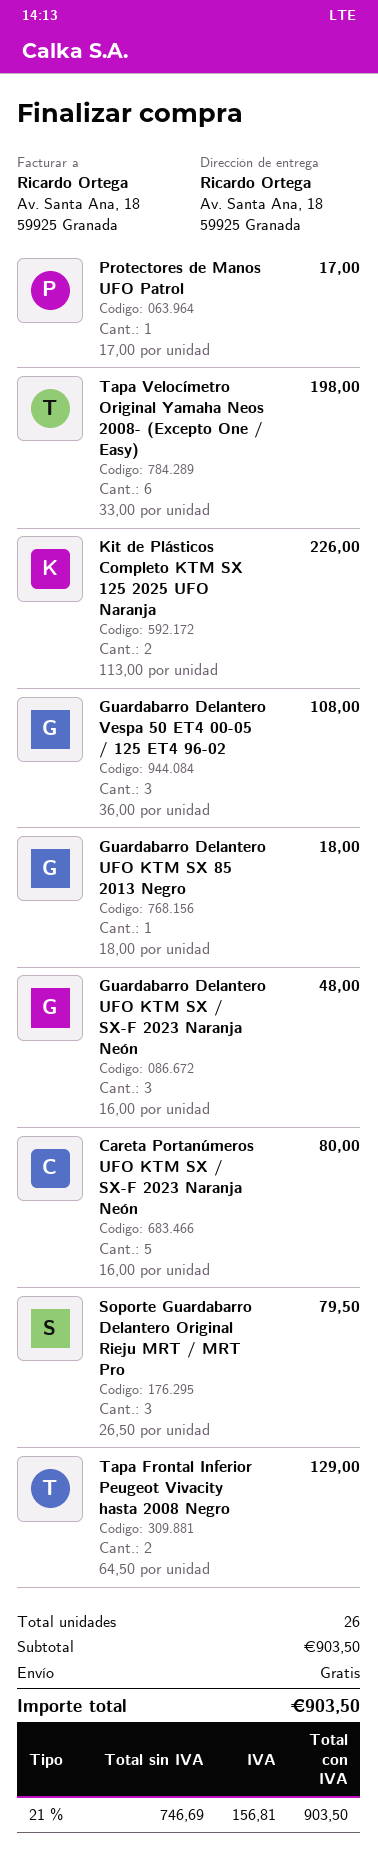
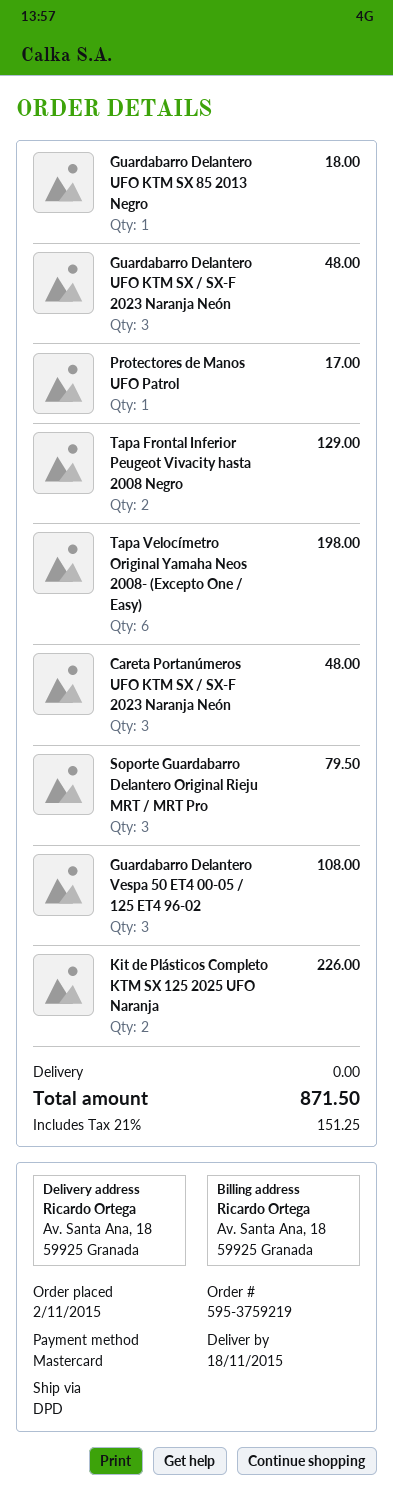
Careta Portanúmeros UFO KTM SX / SX-F 2023 Naranja Neón: 5 for 80.00 -> 3 for 48.00
tax: 21% = 156.81 -> 21% = 151.25
total: 903.50 -> 871.50

